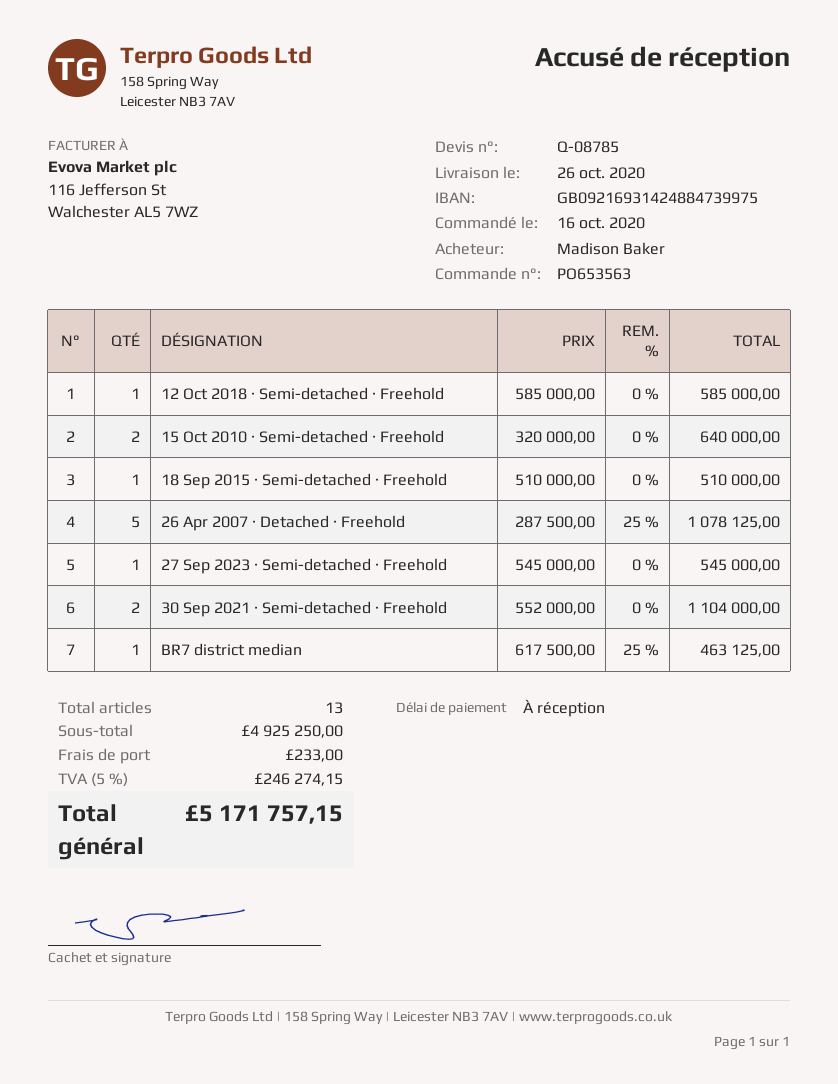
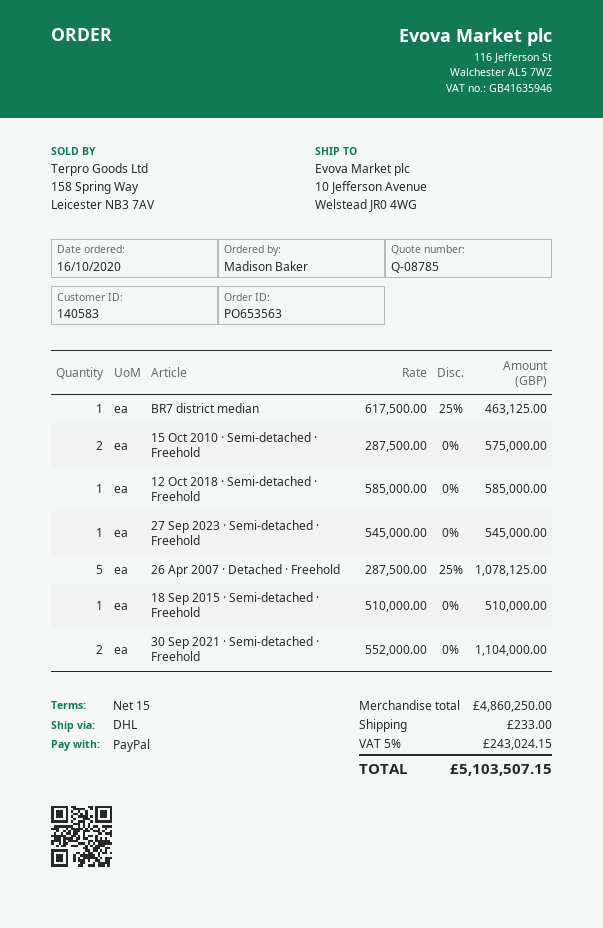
payment terms: on receipt -> 15 days
15 Oct 2010 · Semi-detached · Freehold: 2 x 320000.00 = 640000.00 -> 2 x 287500.00 = 575000.00
subtotal: 4925250.00 -> 4860250.00
tax: 5% = 246274.15 -> 5% = 243024.15
total: 5171757.15 -> 5103507.15

